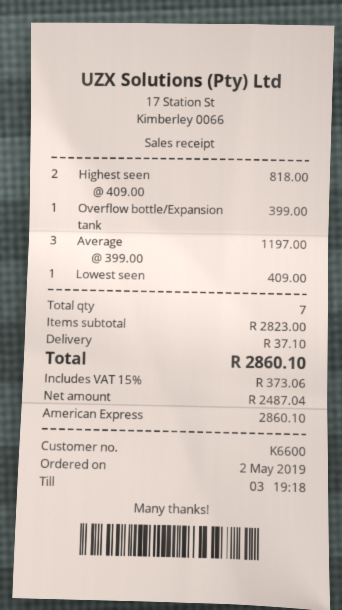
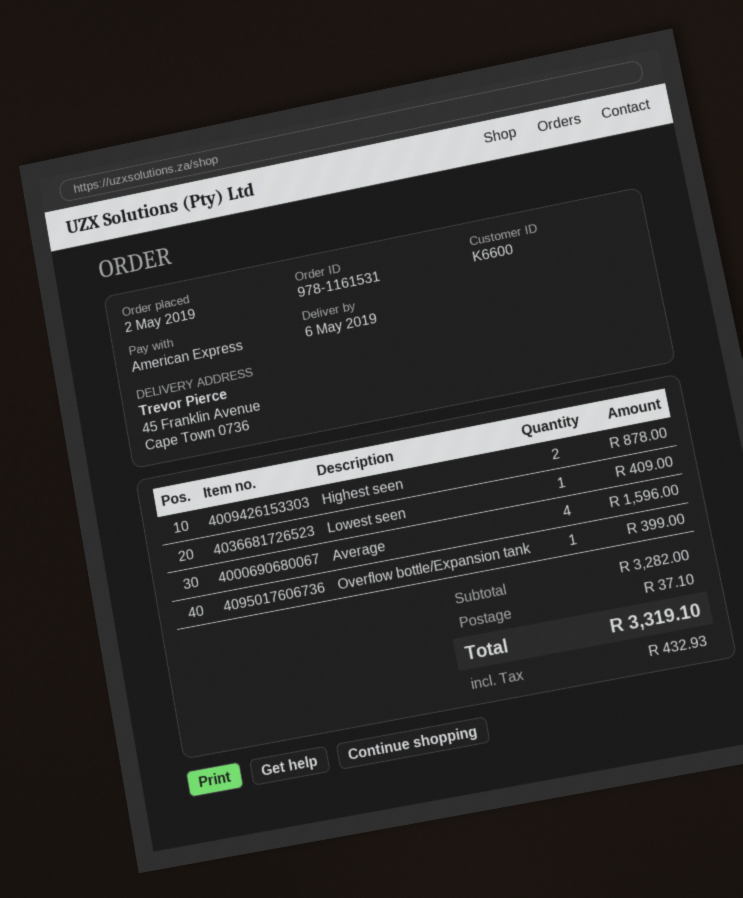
Highest seen: 2 for 818.00 -> 2 for 878.00
Average: 3 for 1197.00 -> 4 for 1596.00
subtotal: 2823.00 -> 3282.00
tax: 373.06 -> 432.93
total: 2860.10 -> 3319.10

